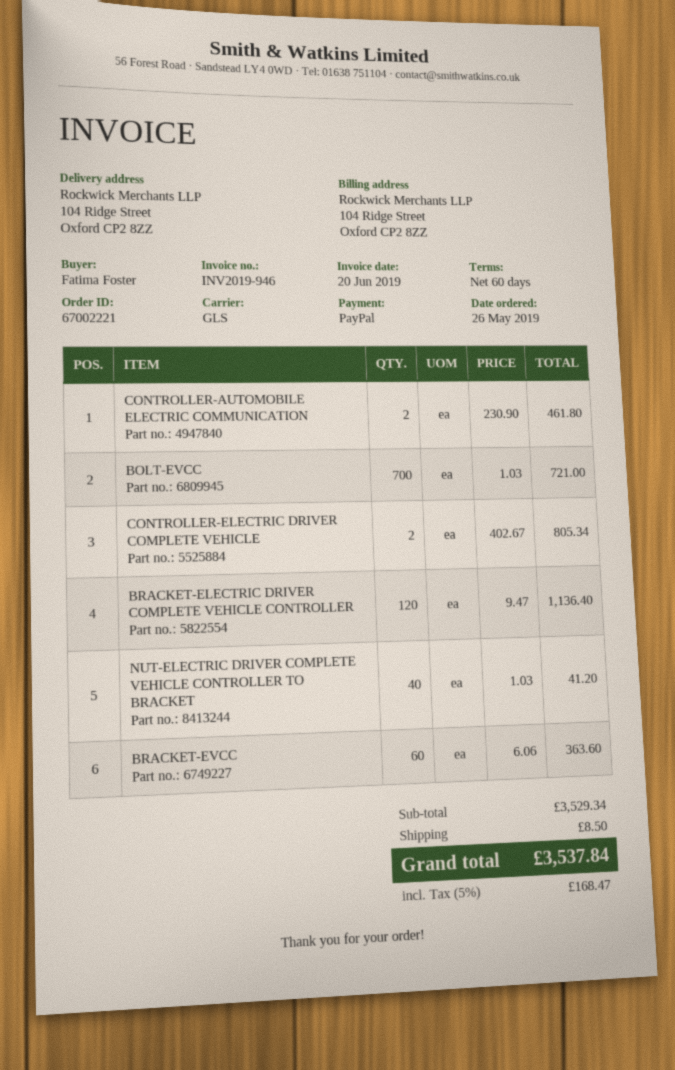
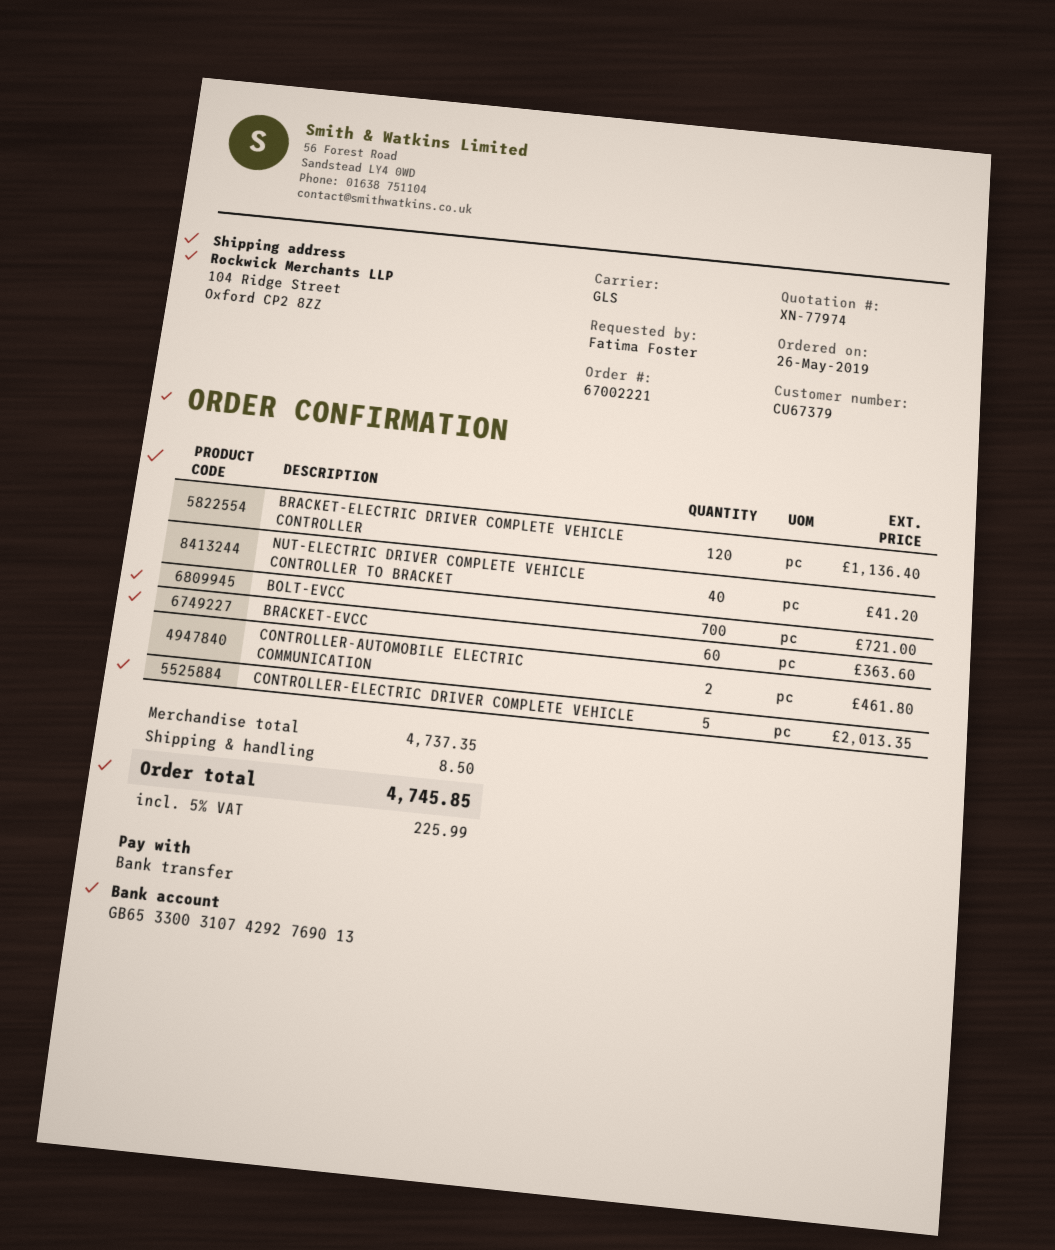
payment method: PayPal -> bank transfer
CONTROLLER-ELECTRIC DRIVER COMPLETE VEHICLE: 2 for 805.34 -> 5 for 2013.35
subtotal: 3529.34 -> 4737.35
tax: 5% = 168.47 -> 5% = 225.99
total: 3537.84 -> 4745.85

